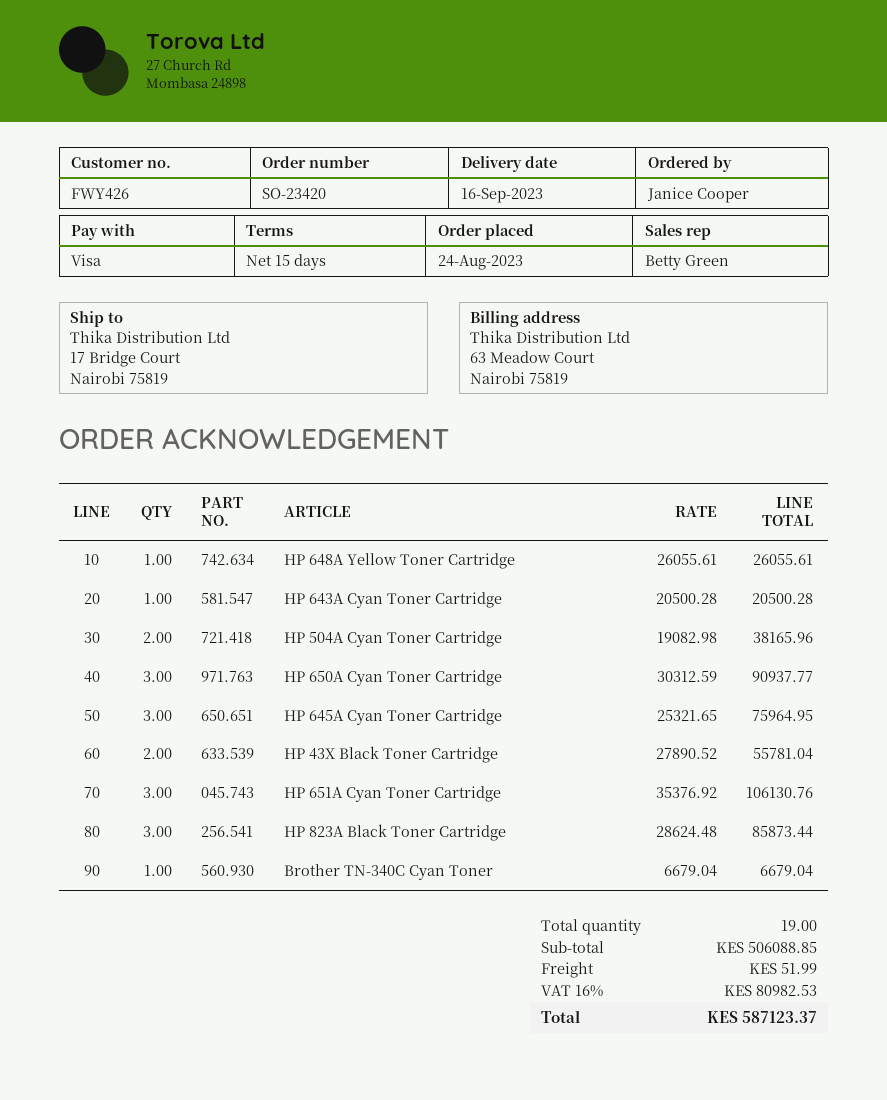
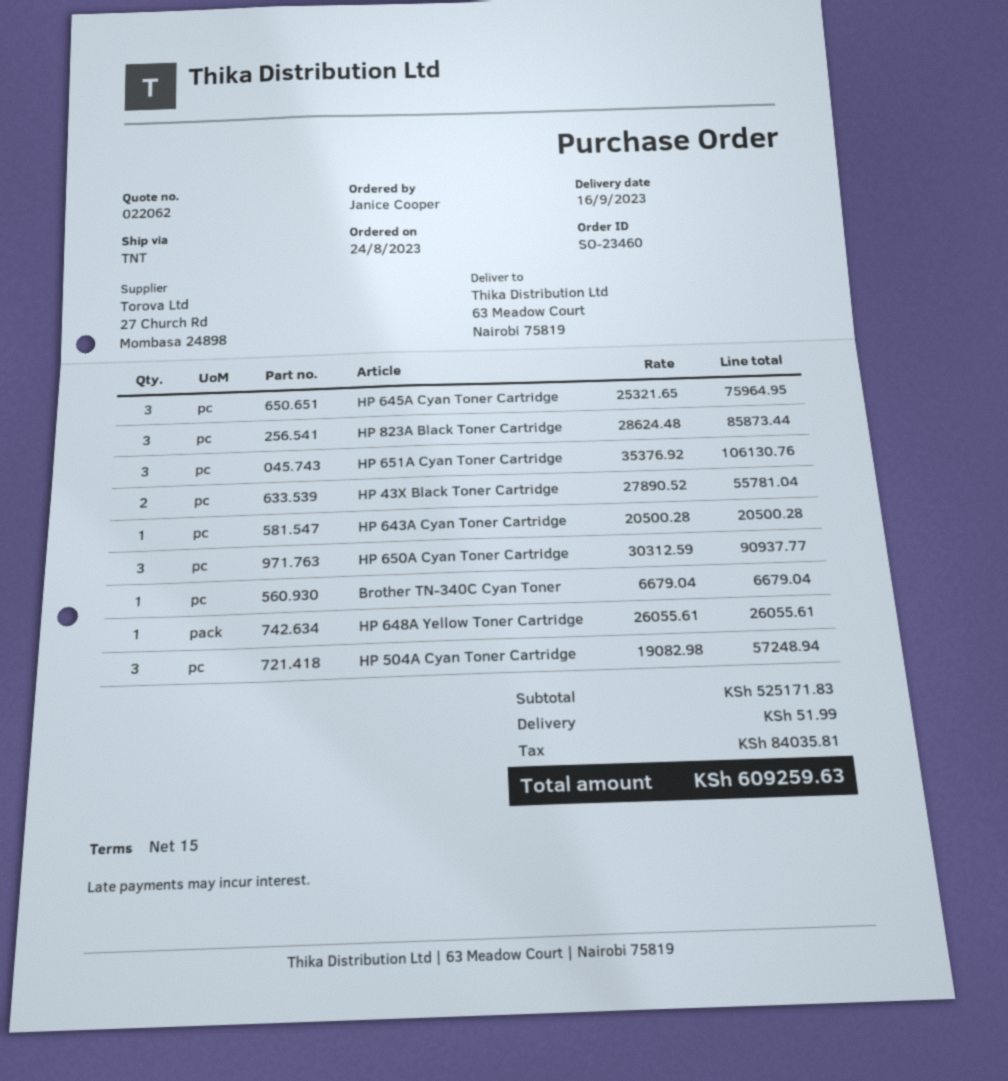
order number: SO-23420 -> SO-23460
ship to: 17 Bridge Court, Nairobi 75819 -> 63 Meadow Court, Nairobi 75819
HP 504A Cyan Toner Cartridge: 2 x 19082.98 = 38165.96 -> 3 x 19082.98 = 57248.94
subtotal: 506088.85 -> 525171.83
tax: 80982.53 -> 84035.81
total: 587123.37 -> 609259.63

